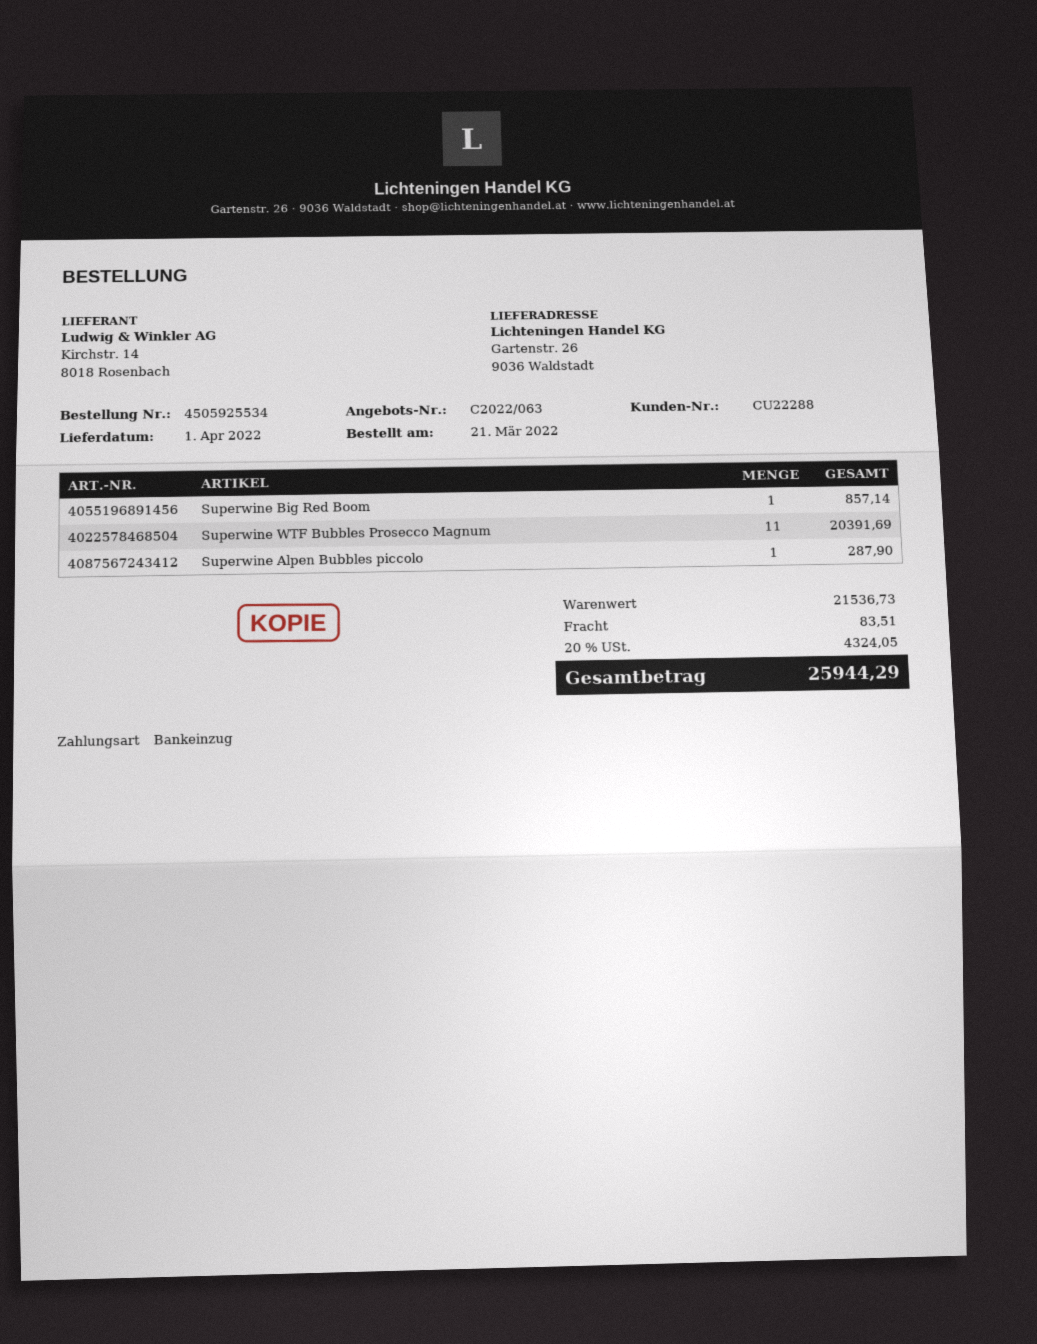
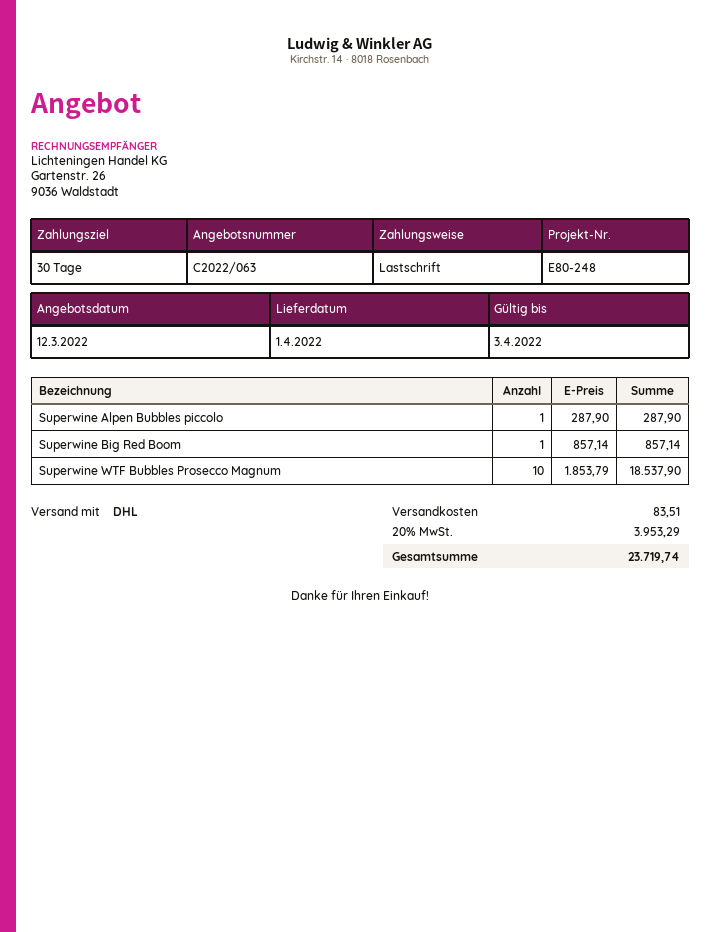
Superwine WTF Bubbles Prosecco Magnum: 11 for 20391.69 -> 10 for 18537.90
tax: 20% = 4324.05 -> 20% = 3953.29
total: 25944.29 -> 23719.74

